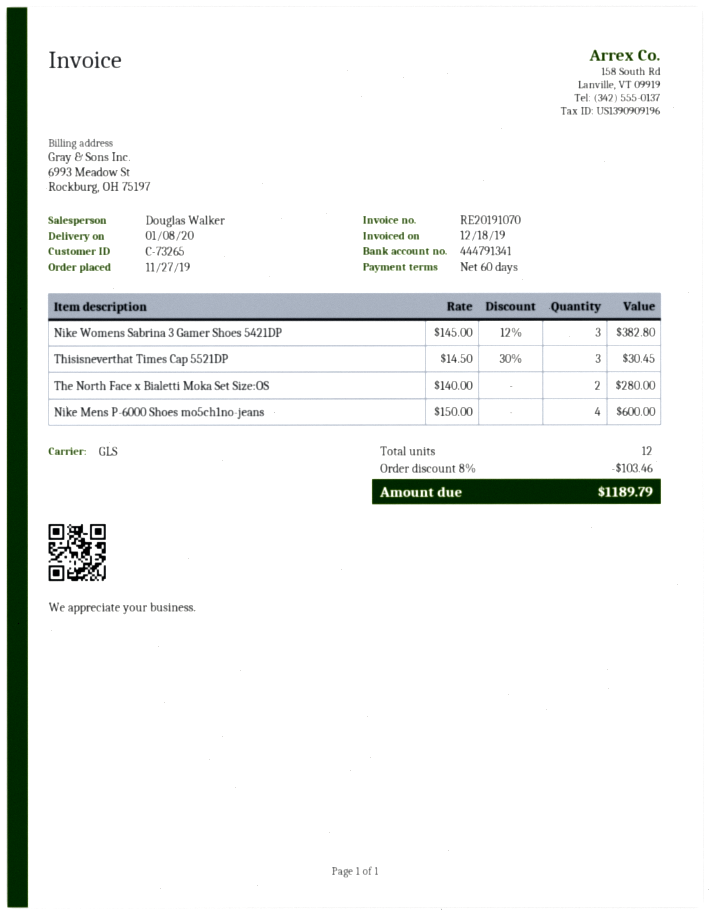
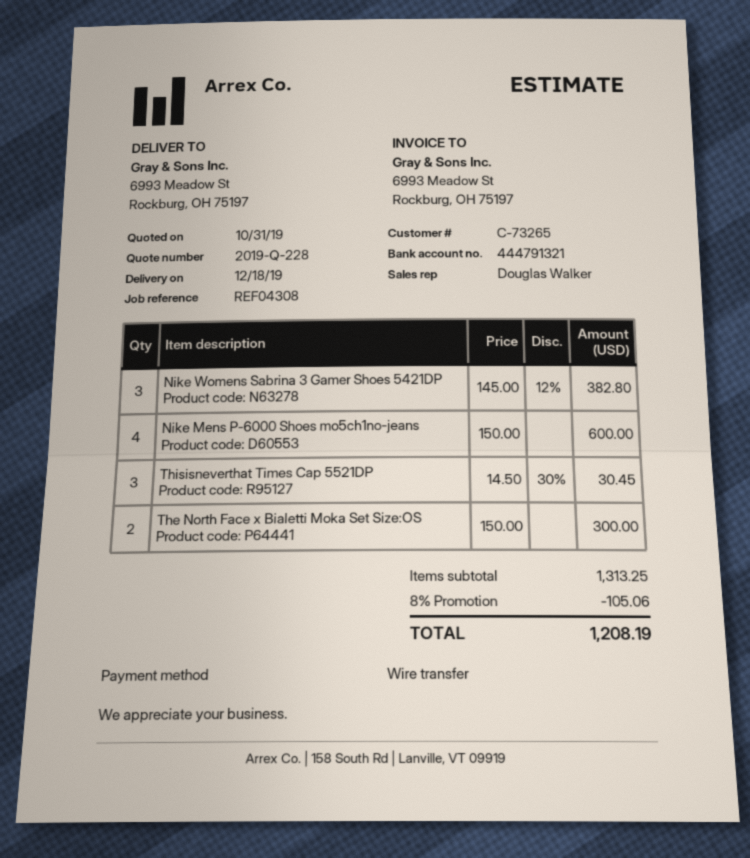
delivery date: 2020-01-08 -> 2019-12-18
bank account: 444791341 -> 444791321
The North Face x Bialetti Moka Set Size:OS: 2 x 140.00 = 280.00 -> 2 x 150.00 = 300.00
discount: 8% = 103.46 -> 8% = 105.06
total: 1189.79 -> 1208.19

